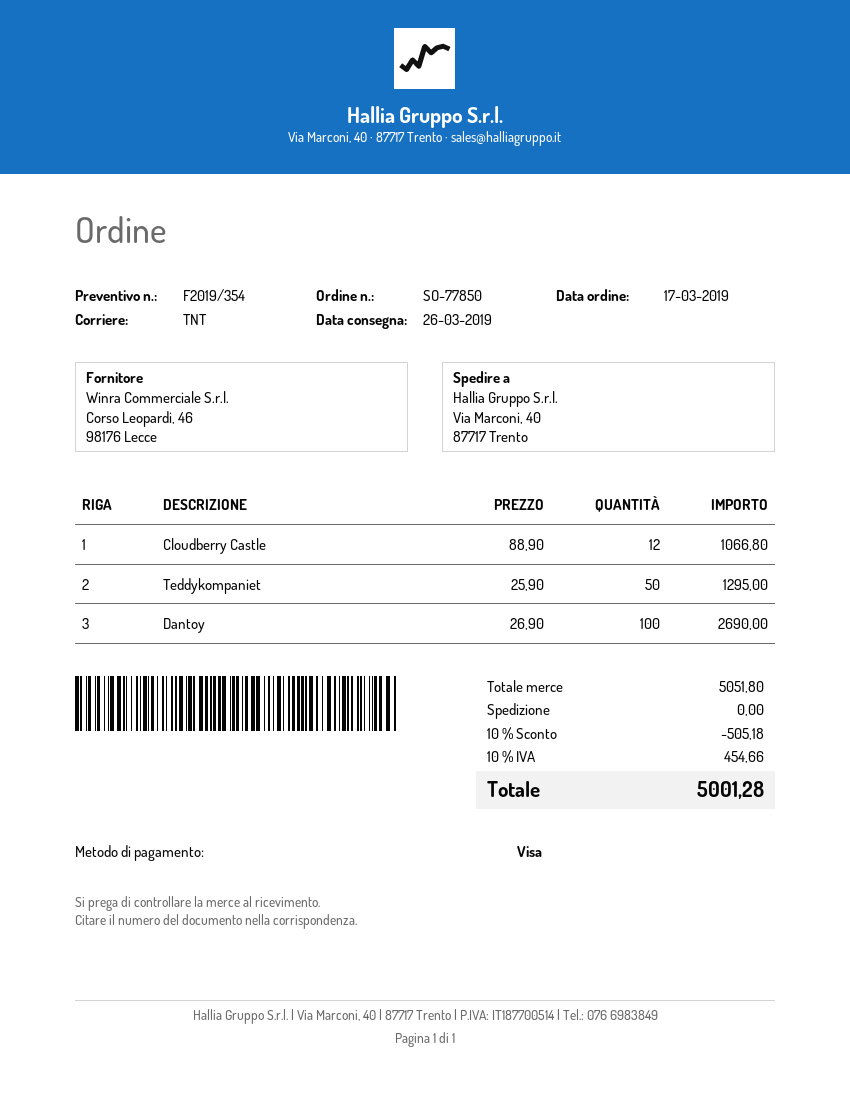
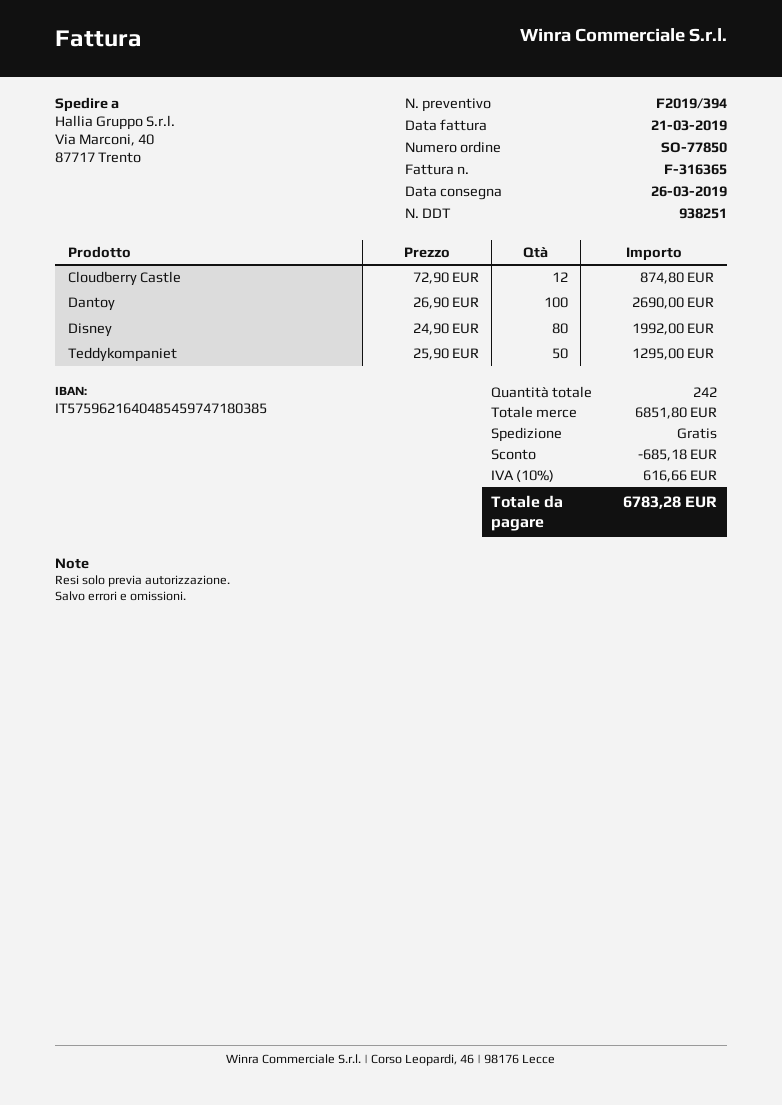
quote number: F2019/354 -> F2019/394
Cloudberry Castle: 12 x 88.90 = 1066.80 -> 12 x 72.90 = 874.80
Disney: none -> 80 x 24.90 = 1992.00
subtotal: 5051.80 -> 6851.80
discount: 505.18 -> 685.18
tax: 10% = 454.66 -> 10% = 616.66
total: 5001.28 -> 6783.28

